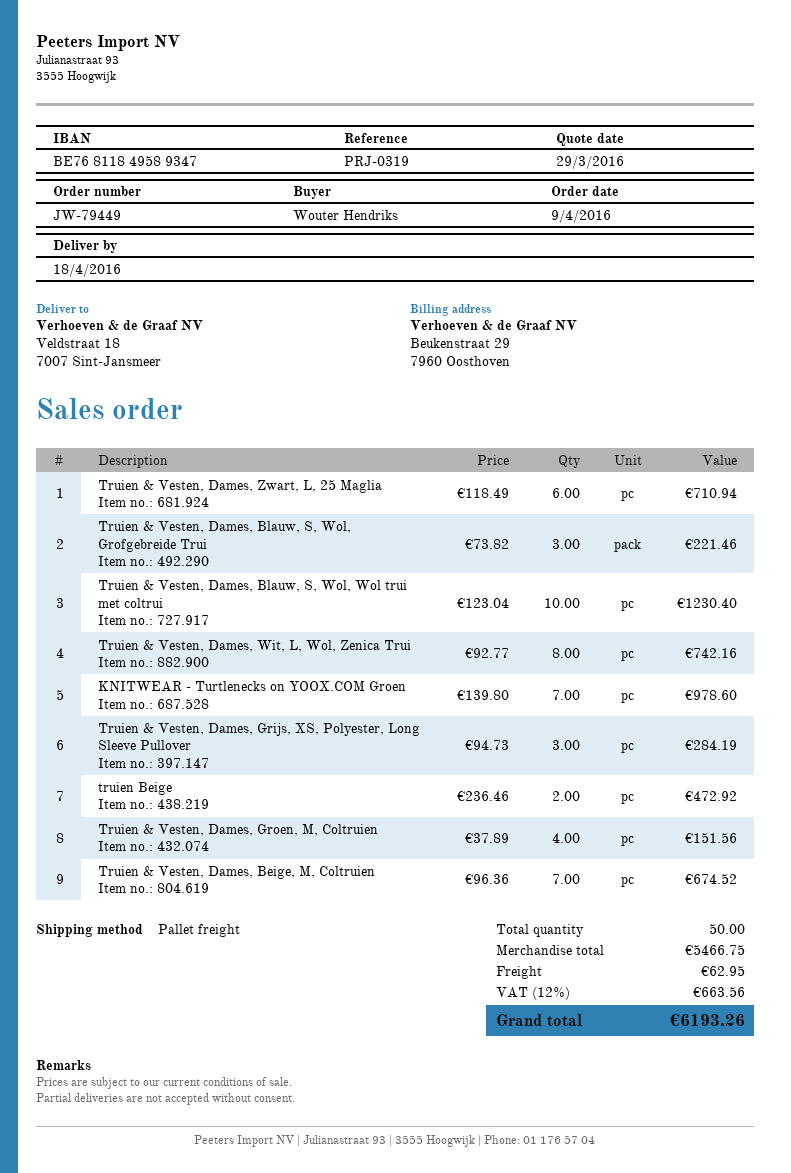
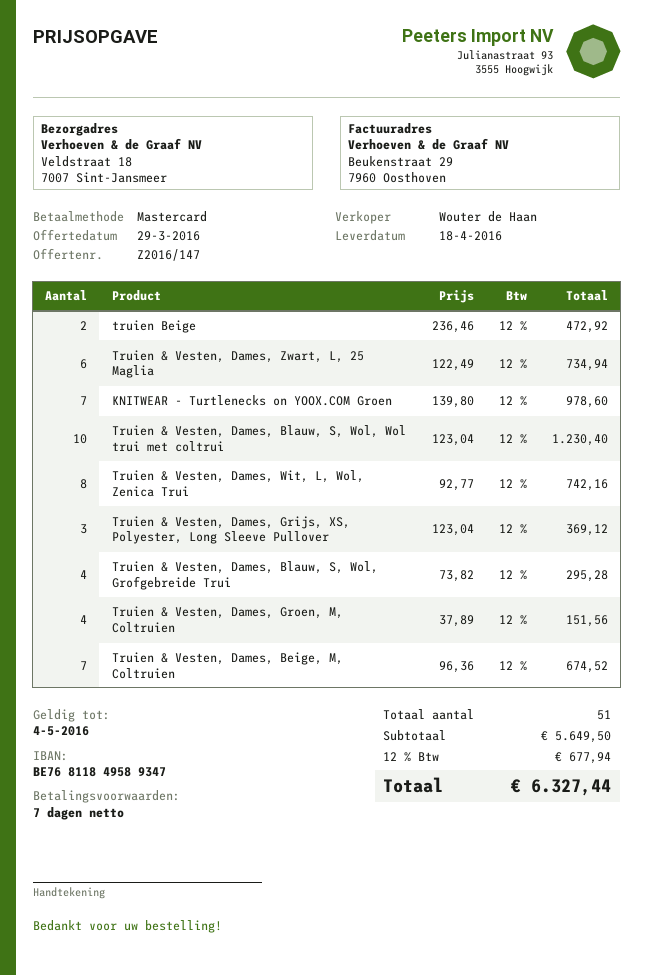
Truien & Vesten, Dames, Zwart, L, 25 Maglia: 6 x 118.49 = 710.94 -> 6 x 122.49 = 734.94
Truien & Vesten, Dames, Blauw, S, Wol, Grofgebreide Trui: 3 x 73.82 = 221.46 -> 4 x 73.82 = 295.28
Truien & Vesten, Dames, Grijs, XS, Polyester, Long Sleeve Pullover: 3 x 94.73 = 284.19 -> 3 x 123.04 = 369.12
total quantity: 50 -> 51
subtotal: 5466.75 -> 5649.50
shipping: 62.95 -> none
tax: 12% = 663.56 -> 12% = 677.94
total: 6193.26 -> 6327.44

